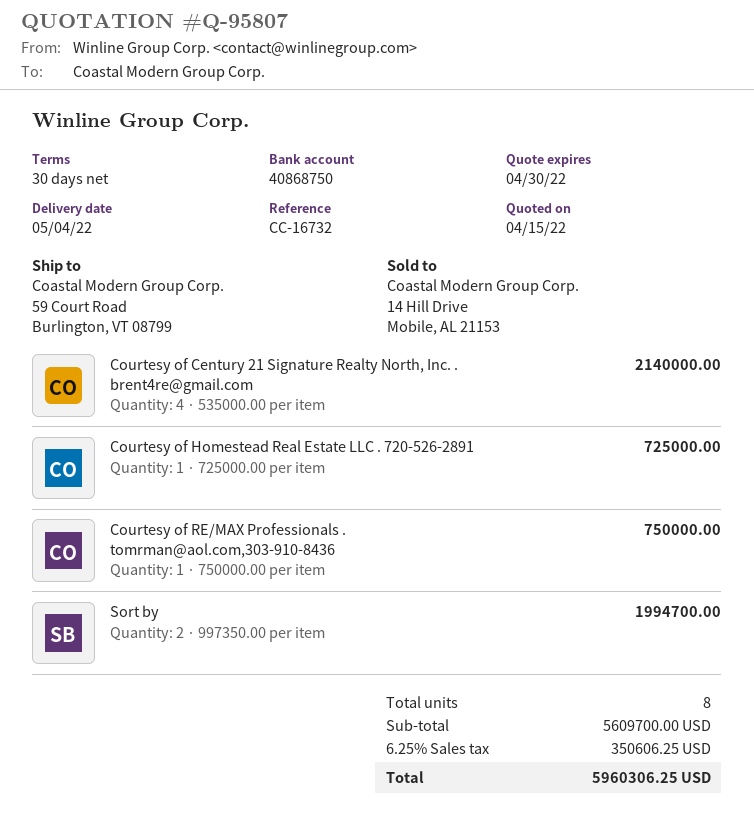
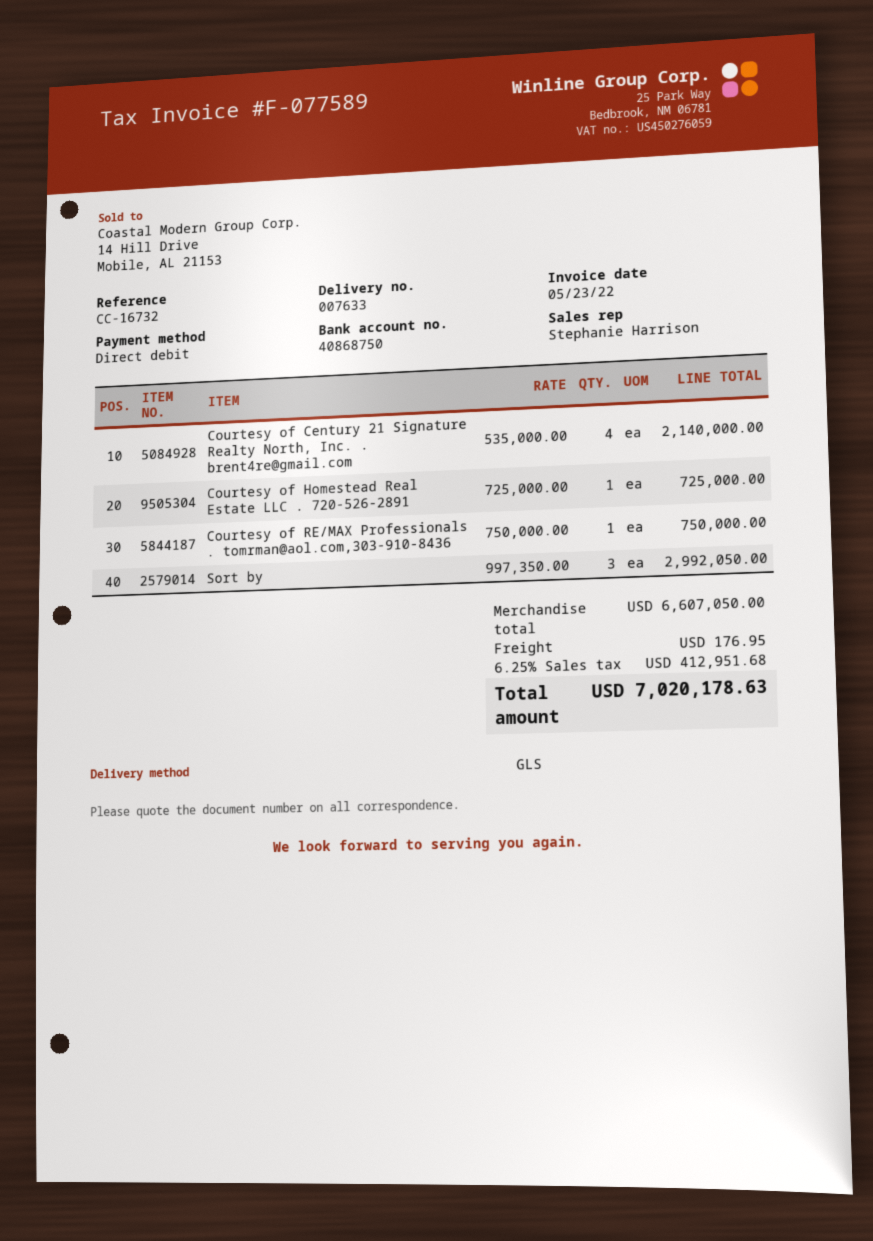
Sort by: 2 x 997350.00 = 1994700.00 -> 3 x 997350.00 = 2992050.00
subtotal: 5609700.00 -> 6607050.00
shipping: none -> 176.95
tax: 6.25% = 350606.25 -> 6.25% = 412951.68
total: 5960306.25 -> 7020178.63

